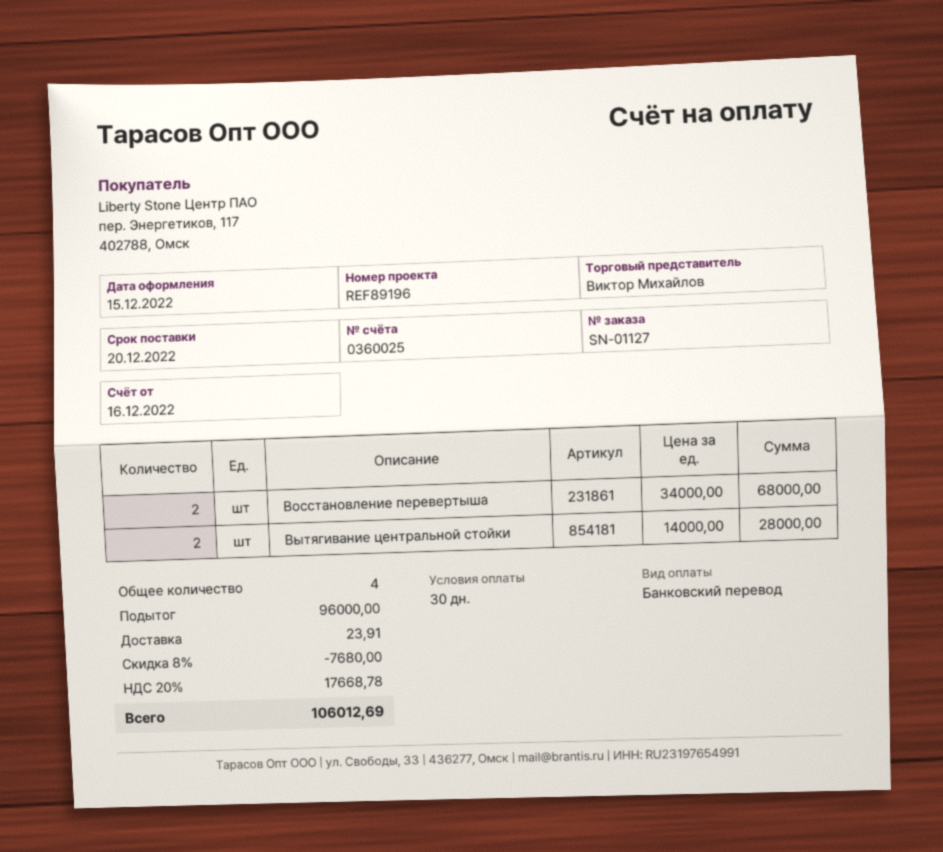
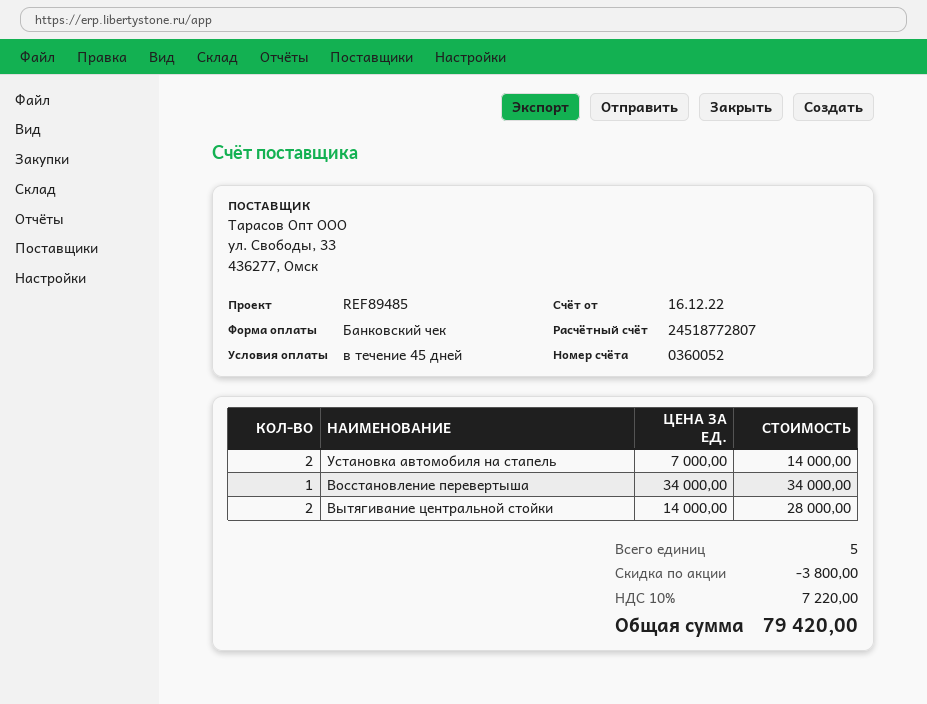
invoice number: 0360025 -> 0360052
payment terms: 30 days -> 45 days
reference: REF89196 -> REF89485
payment method: bank transfer -> cheque
Восстановление перевертыша: 2 x 34000.00 = 68000.00 -> 1 x 34000.00 = 34000.00
Установка автомобиля на стапель: none -> 2 x 7000.00 = 14000.00
total quantity: 4 -> 5
discount: 7680.00 -> 3800.00
shipping: 23.91 -> none
tax: 20% = 17668.78 -> 10% = 7220.00
total: 106012.69 -> 79420.00

